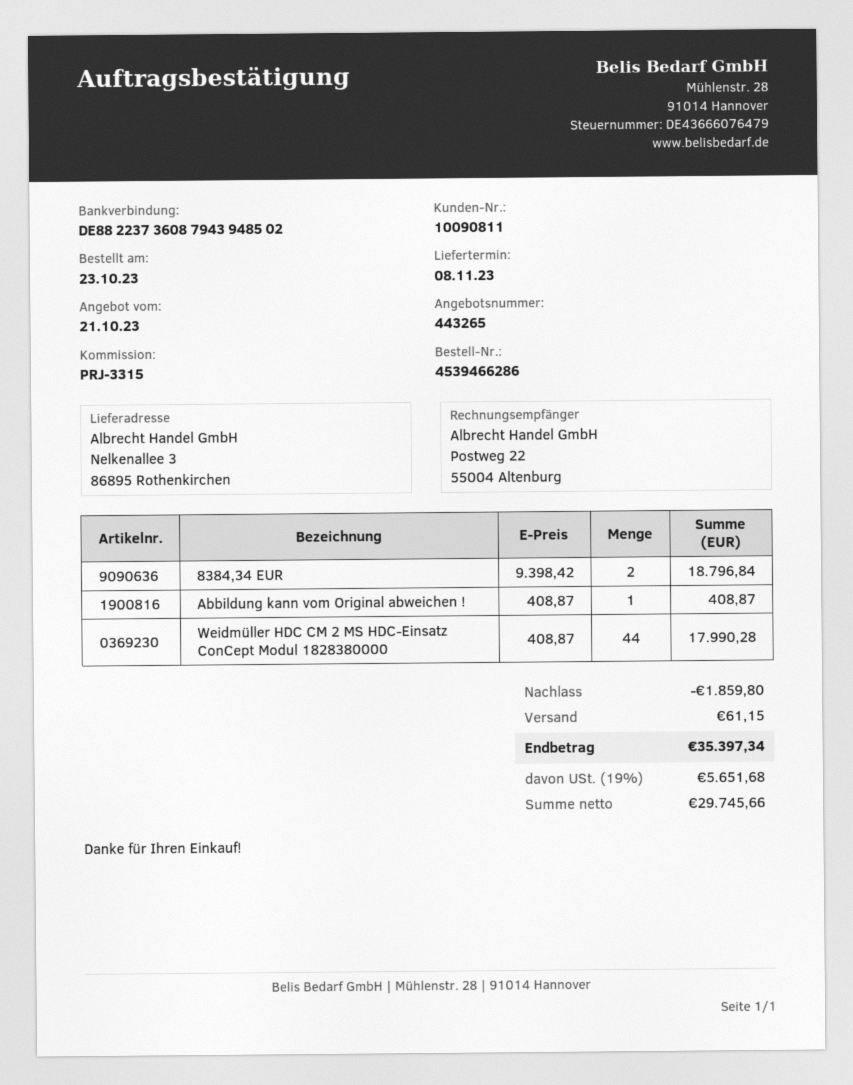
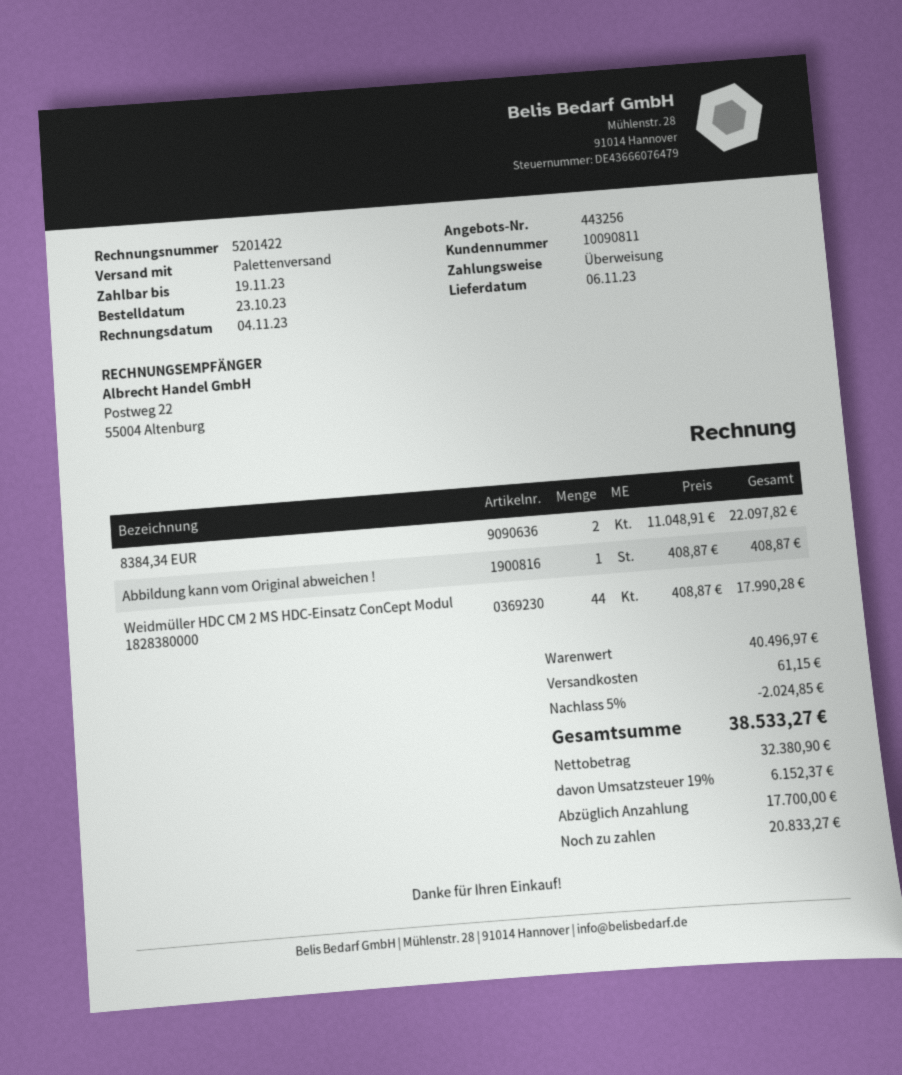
quote number: 443265 -> 443256
delivery date: 2023-11-08 -> 2023-11-06
8384,34 EUR: 2 x 9398.42 = 18796.84 -> 2 x 11048.91 = 22097.82
discount: 1859.80 -> 2024.85
net: 29745.66 -> 32380.90
tax: 19% = 5651.68 -> 19% = 6152.37
total: 35397.34 -> 38533.27

